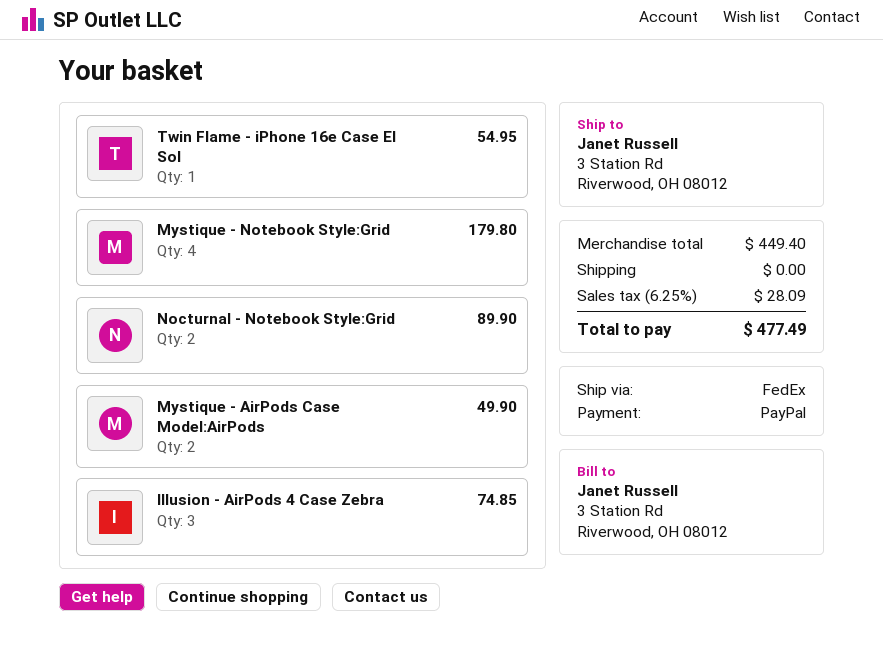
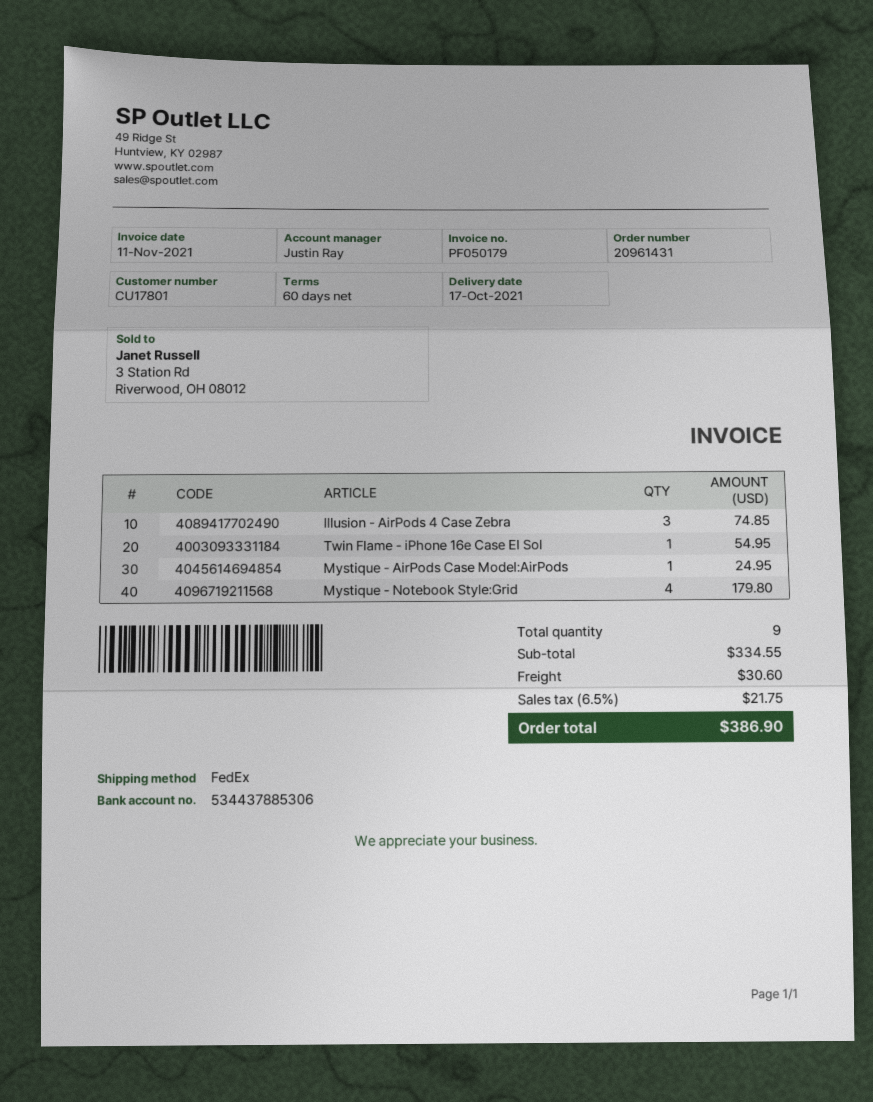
Nocturnal - Notebook Style:Grid: 2 for 89.90 -> none
Mystique - AirPods Case Model:AirPods: 2 for 49.90 -> 1 for 24.95
subtotal: 449.40 -> 334.55
shipping: 0.00 -> 30.60
tax: 6.25% = 28.09 -> 6.5% = 21.75
total: 477.49 -> 386.90

